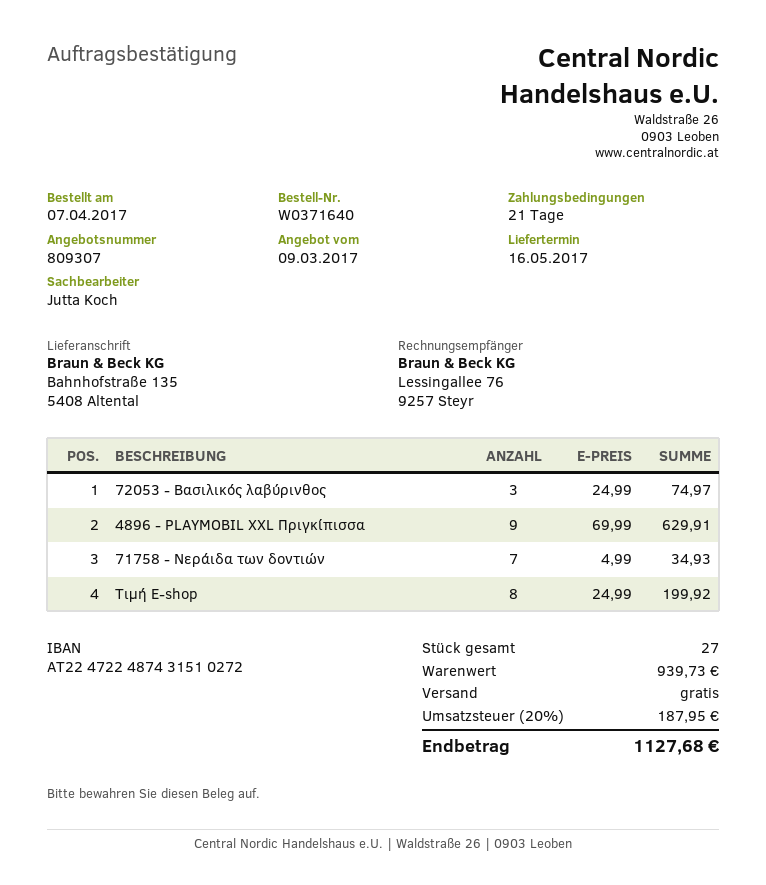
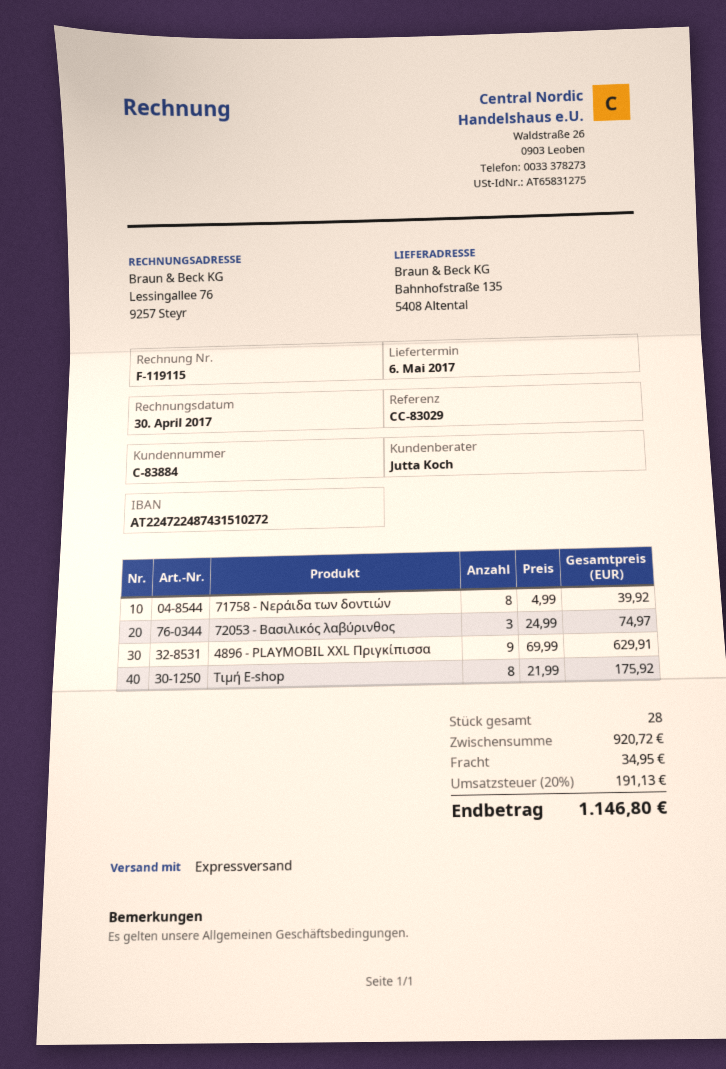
delivery date: 2017-05-16 -> 2017-05-06
71758 - Νεράιδα των δοντιών: 7 x 4.99 = 34.93 -> 8 x 4.99 = 39.92
Τιμή E-shop: 8 x 24.99 = 199.92 -> 8 x 21.99 = 175.92
total quantity: 27 -> 28
subtotal: 939.73 -> 920.72
shipping: 0.00 -> 34.95
tax: 20% = 187.95 -> 20% = 191.13
total: 1127.68 -> 1146.80

